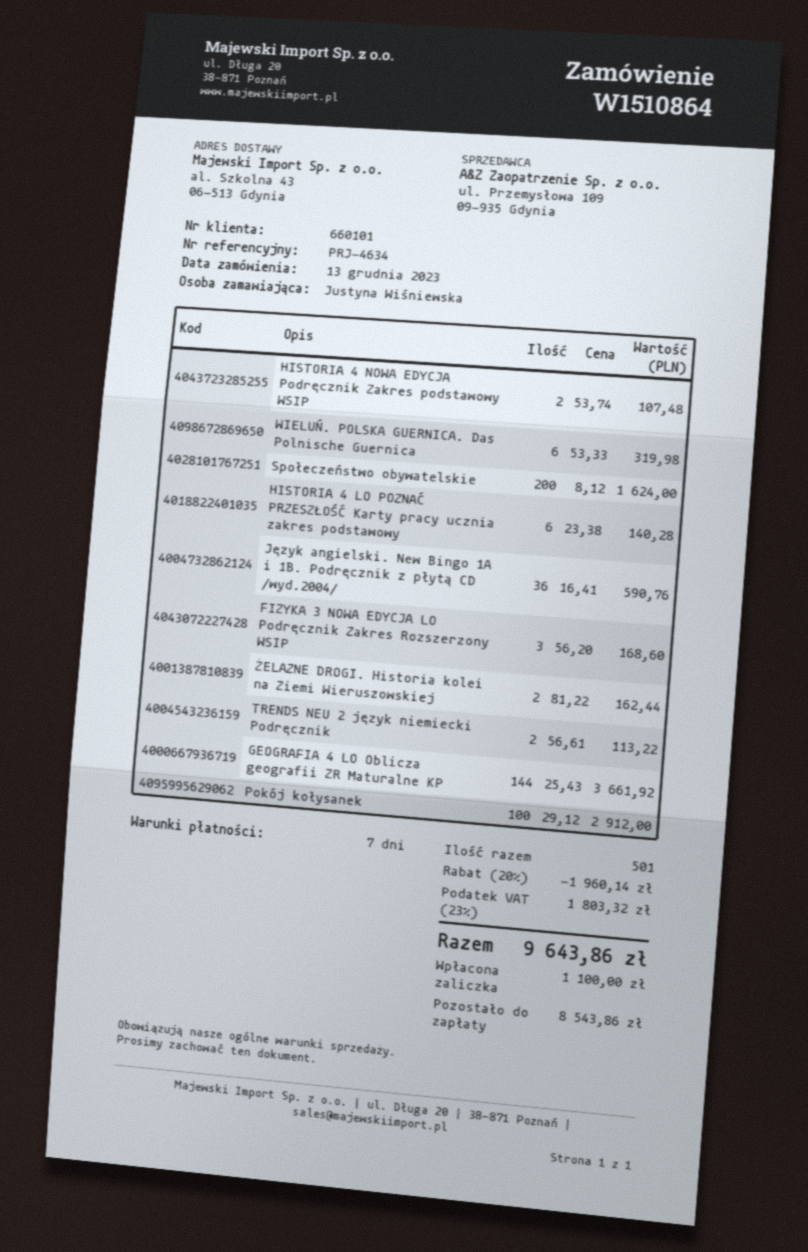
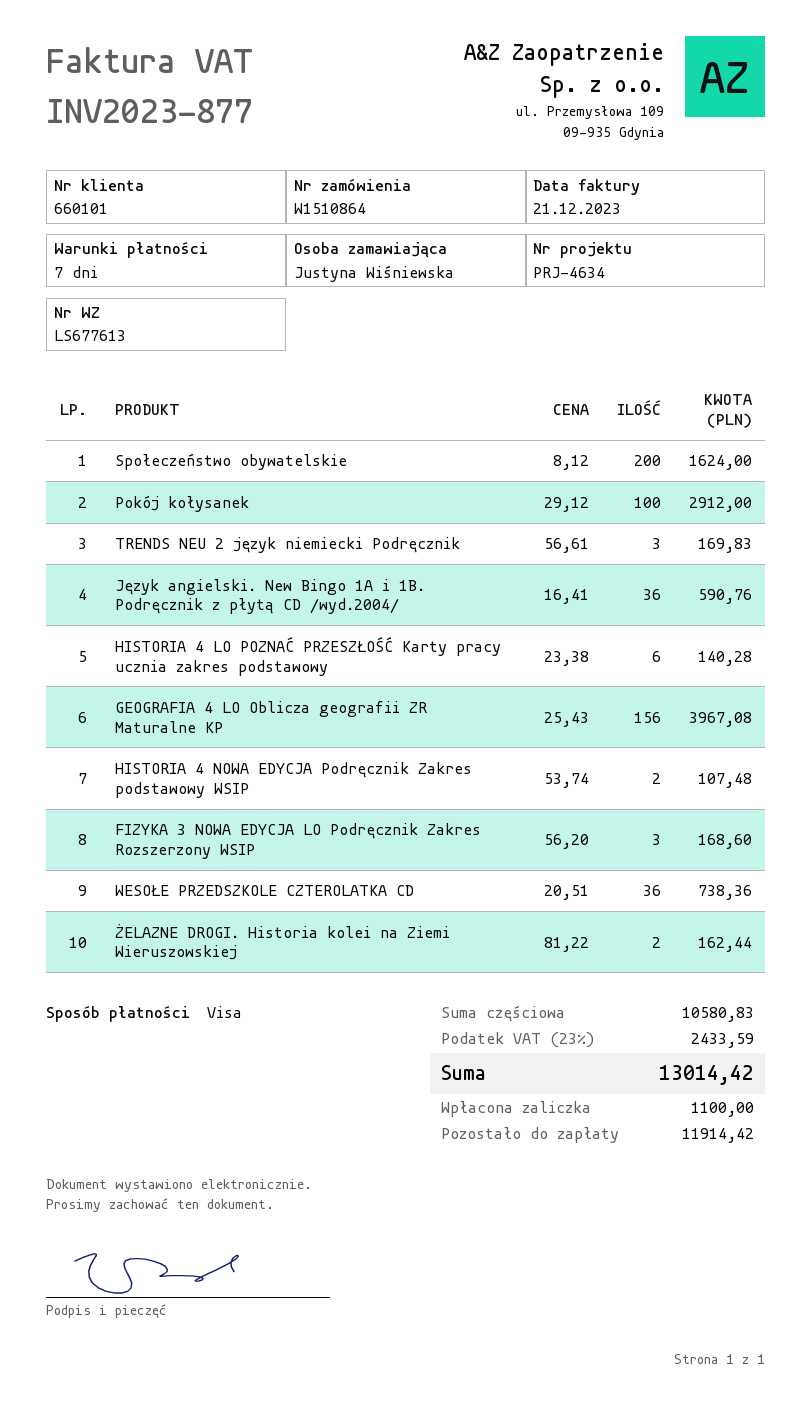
WIELUŃ. POLSKA GUERNICA. Das Polnische Guernica: 6 x 53.33 = 319.98 -> none
TRENDS NEU 2 język niemiecki Podręcznik: 2 x 56.61 = 113.22 -> 3 x 56.61 = 169.83
GEOGRAFIA 4 LO Oblicza geografii ZR Maturalne KP: 144 x 25.43 = 3661.92 -> 156 x 25.43 = 3967.08
WESOŁE PRZEDSZKOLE CZTEROLATKA CD: none -> 36 x 20.51 = 738.36
discount: 20% = 1960.14 -> none
tax: 23% = 1803.32 -> 23% = 2433.59
total: 9643.86 -> 13014.42
balance: 8543.86 -> 11914.42

